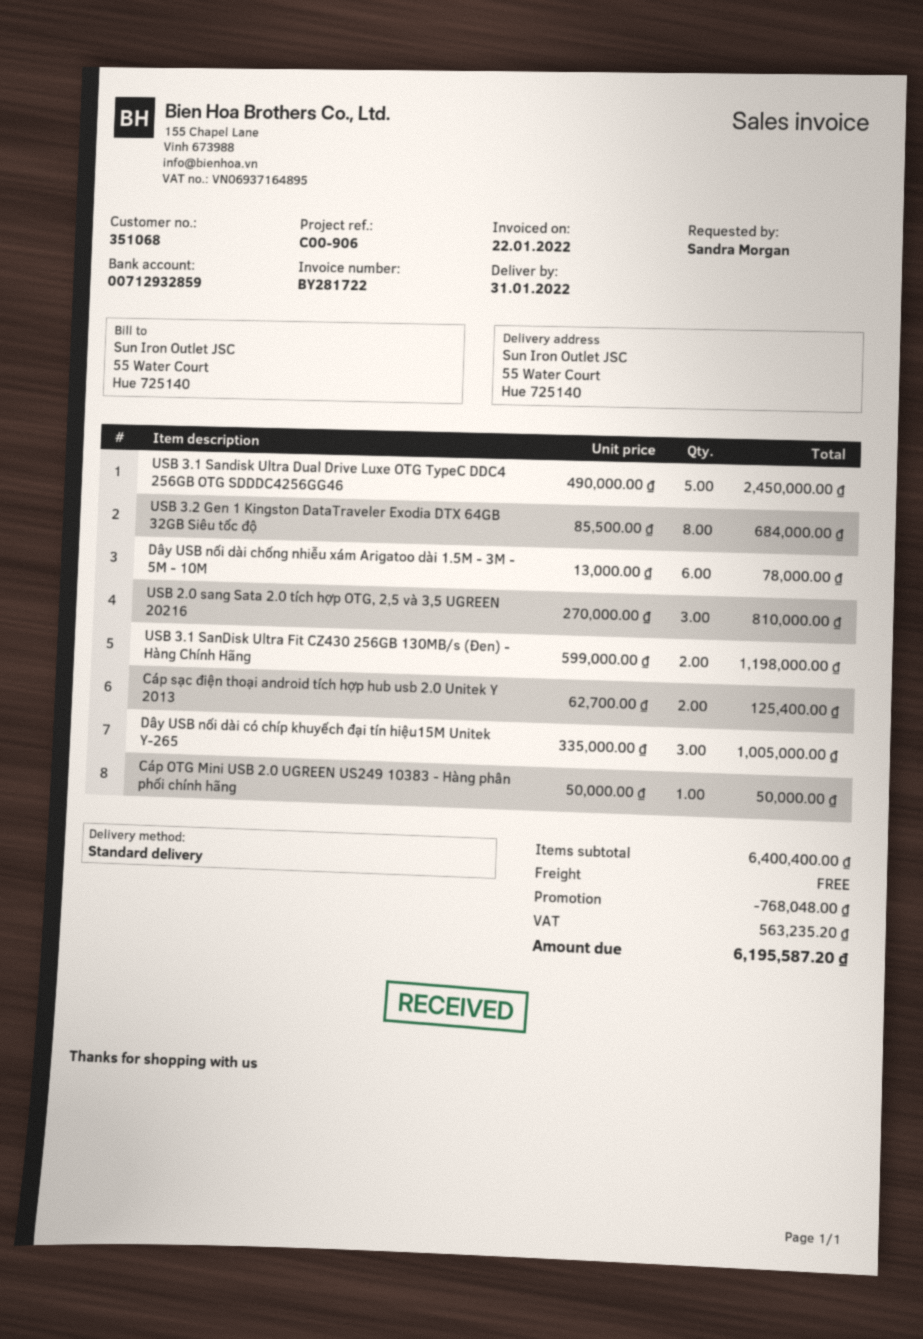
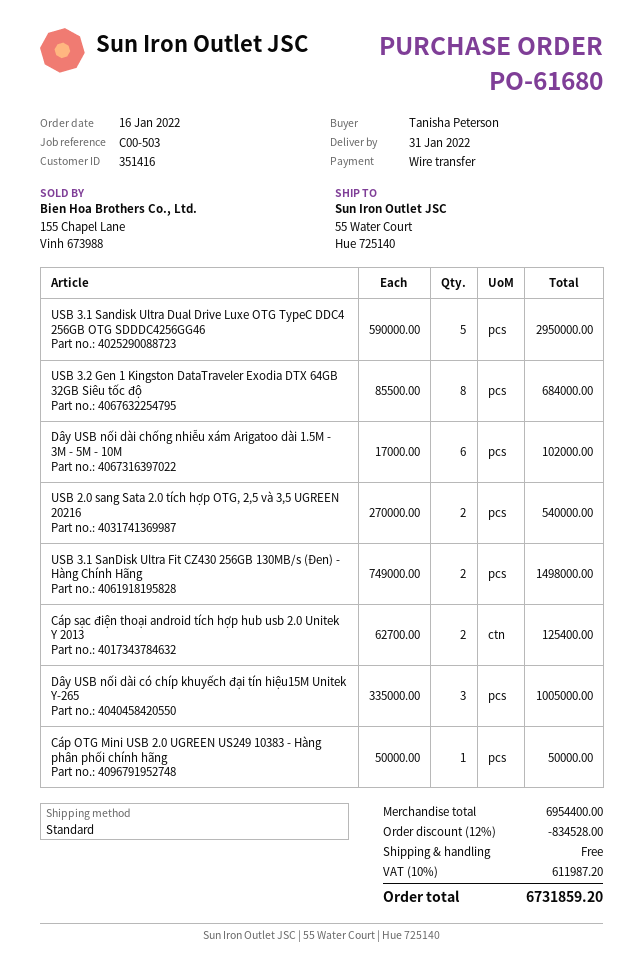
customer number: 351068 -> 351416
reference: C00-906 -> C00-503
ordered by: Sandra Morgan -> Tanisha Peterson
USB 3.1 Sandisk Ultra Dual Drive Luxe OTG TypeC DDC4 256GB OTG SDDDC4256GG46: 5 x 490000.00 = 2450000.00 -> 5 x 590000.00 = 2950000.00
Dây USB nối dài chống nhiễu xám Arigatoo dài 1.5M - 3M - 5M - 10M: 6 x 13000.00 = 78000.00 -> 6 x 17000.00 = 102000.00
USB 2.0 sang Sata 2.0 tích hợp OTG, 2,5 và 3,5 UGREEN 20216: 3 x 270000.00 = 810000.00 -> 2 x 270000.00 = 540000.00
USB 3.1 SanDisk Ultra Fit CZ430 256GB 130MB/s (Đen) - Hàng Chính Hãng: 2 x 599000.00 = 1198000.00 -> 2 x 749000.00 = 1498000.00
subtotal: 6400400.00 -> 6954400.00
discount: 768048.00 -> 834528.00
tax: 563235.20 -> 611987.20
total: 6195587.20 -> 6731859.20

